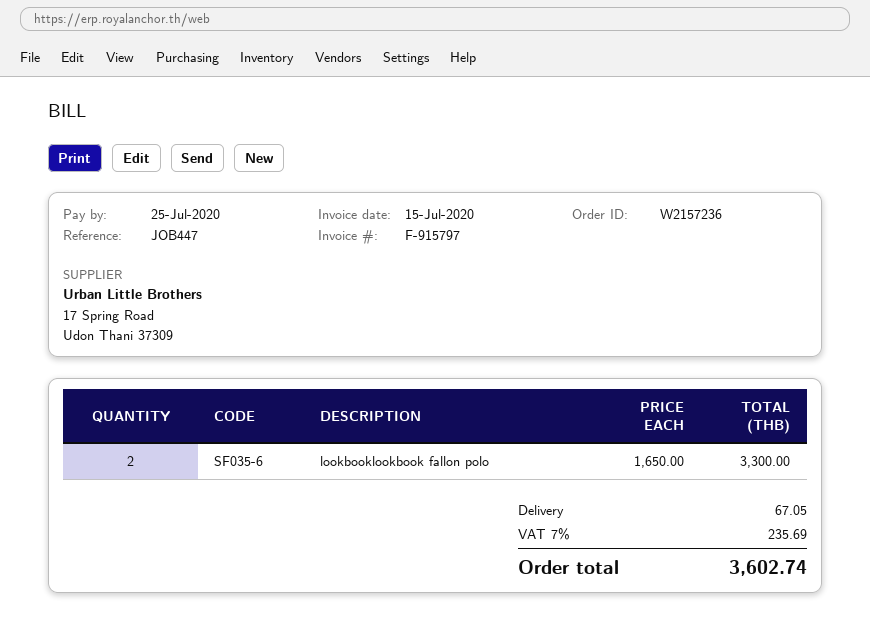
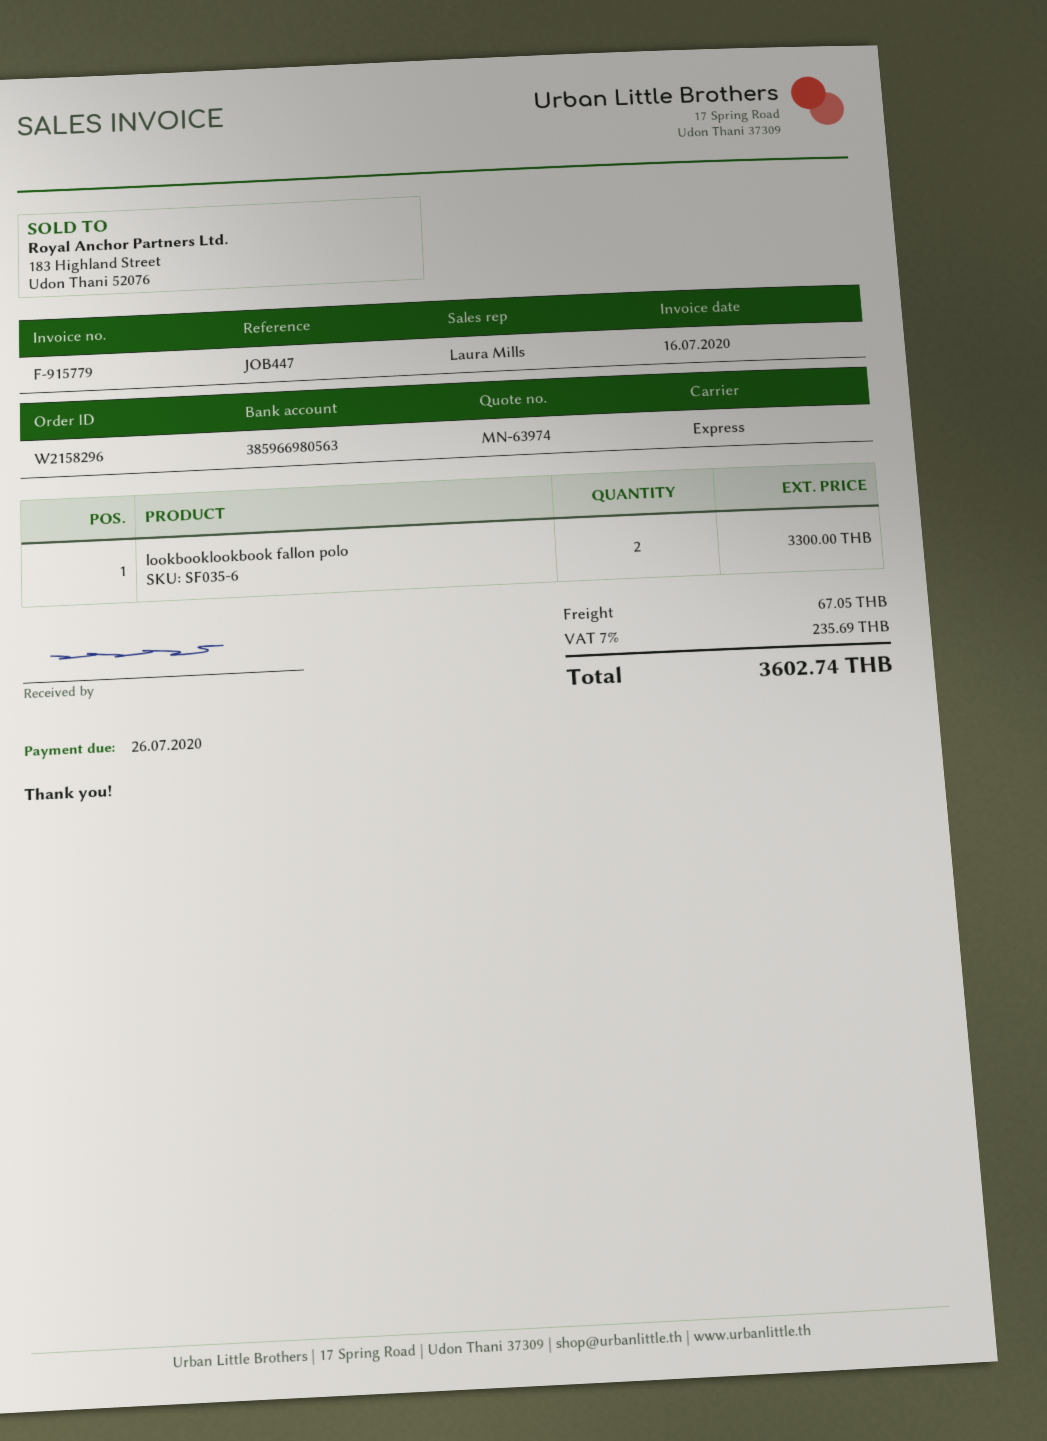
order number: W2157236 -> W2158296
invoice number: F-915797 -> F-915779
invoice date: 2020-07-15 -> 2020-07-16
due date: 2020-07-25 -> 2020-07-26

